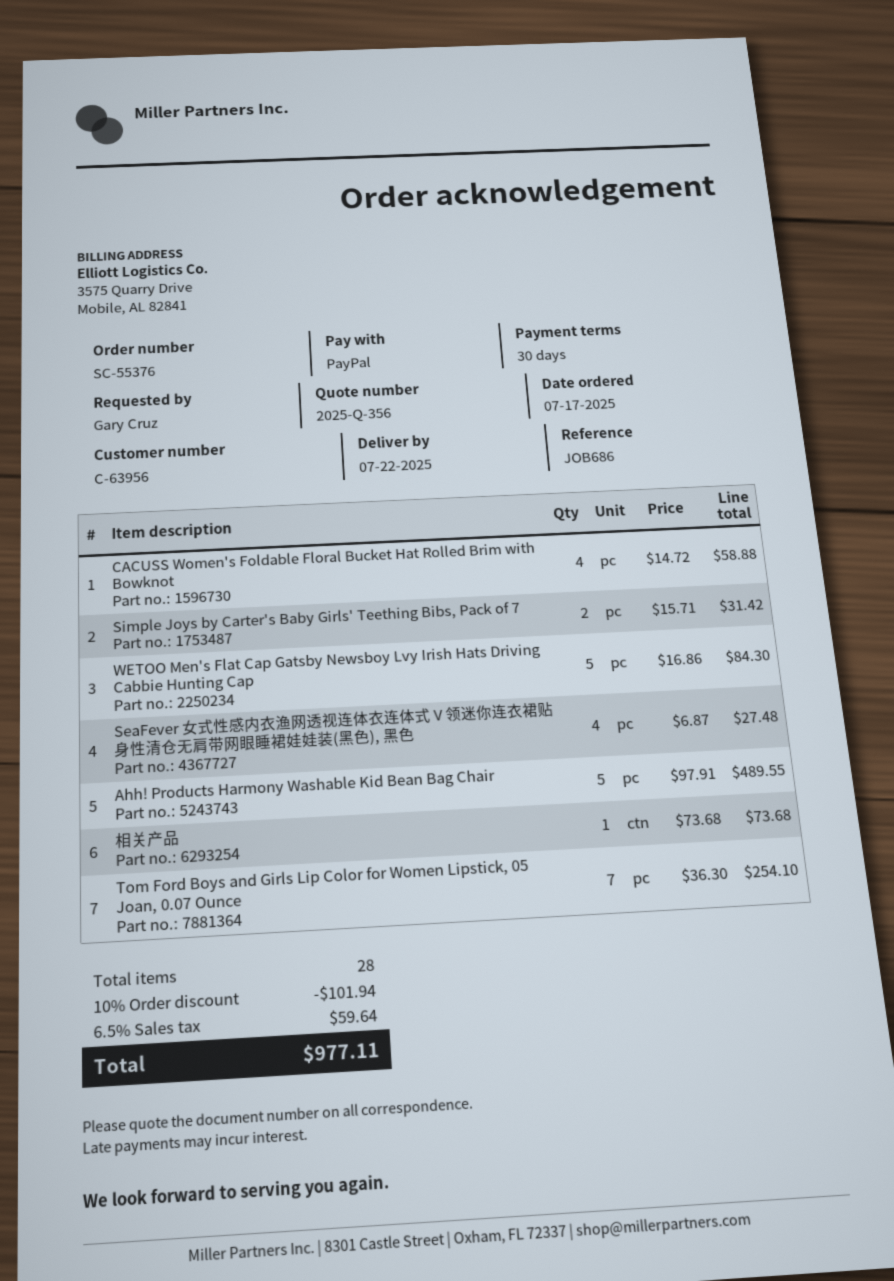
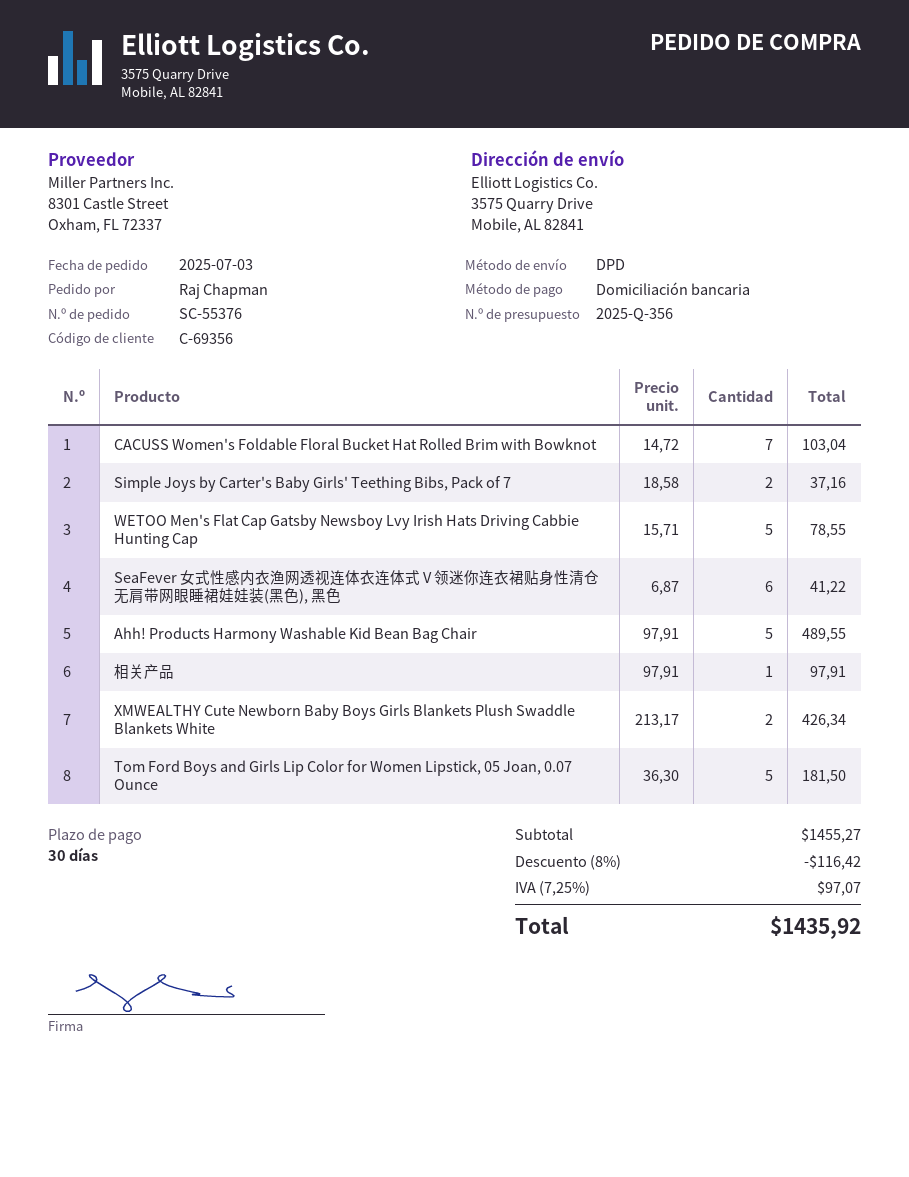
order date: 2025-07-17 -> 2025-07-03
customer number: C-63956 -> C-69356
ordered by: Gary Cruz -> Raj Chapman
payment method: PayPal -> direct debit
CACUSS Women's Foldable Floral Bucket Hat Rolled Brim with Bowknot: 4 x 14.72 = 58.88 -> 7 x 14.72 = 103.04
Simple Joys by Carter's Baby Girls' Teething Bibs, Pack of 7: 2 x 15.71 = 31.42 -> 2 x 18.58 = 37.16
WETOO Men's Flat Cap Gatsby Newsboy Lvy Irish Hats Driving Cabbie Hunting Cap: 5 x 16.86 = 84.30 -> 5 x 15.71 = 78.55
SeaFever 女式性感内衣渔网透视连体衣连体式 V 领迷你连衣裙贴身性清仓无肩带网眼睡裙娃娃装(黑色), 黑色: 4 x 6.87 = 27.48 -> 6 x 6.87 = 41.22
相关产品: 1 x 73.68 = 73.68 -> 1 x 97.91 = 97.91
Tom Ford Boys and Girls Lip Color for Women Lipstick, 05 Joan, 0.07 Ounce: 7 x 36.30 = 254.10 -> 5 x 36.30 = 181.50
XMWEALTHY Cute Newborn Baby Boys Girls Blankets Plush Swaddle Blankets White: none -> 2 x 213.17 = 426.34
discount: 10% = 101.94 -> 8% = 116.42
tax: 6.5% = 59.64 -> 7.25% = 97.07
total: 977.11 -> 1435.92

